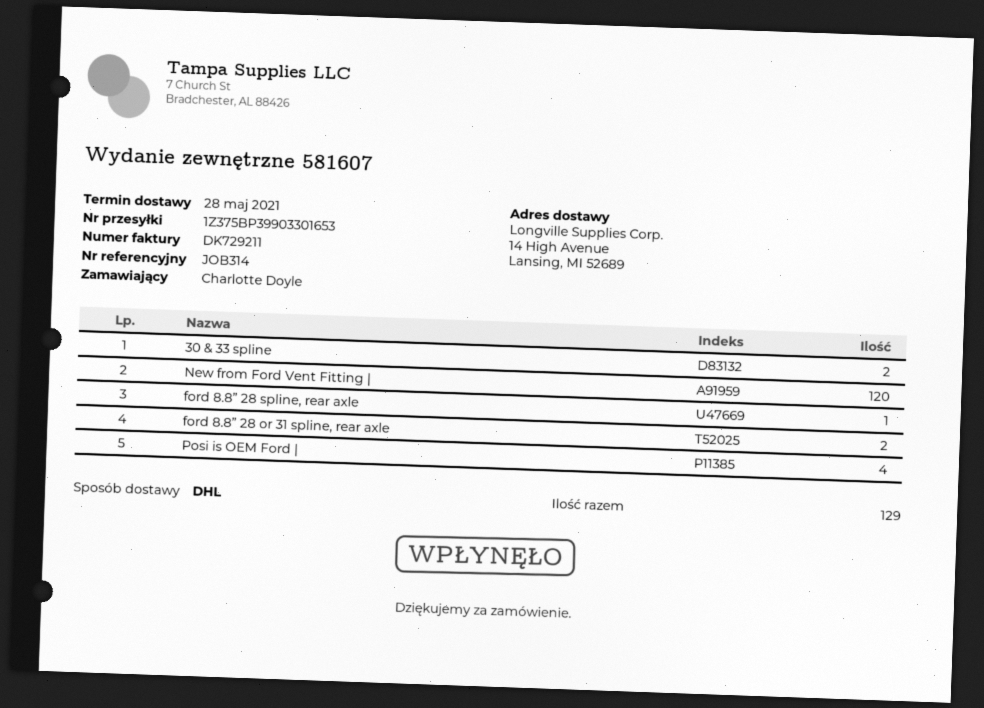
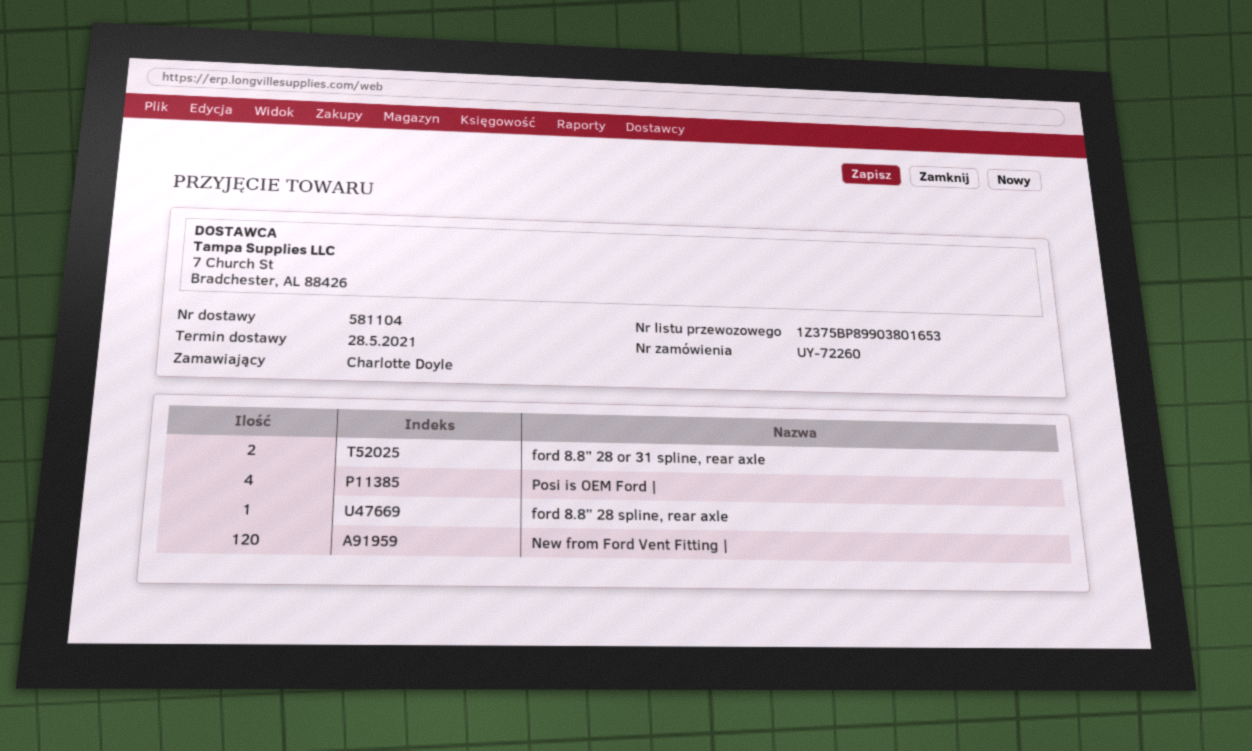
delivery note number: 581607 -> 581104
tracking number: 1Z375BP39903301653 -> 1Z375BP89903801653
30 & 33 spline: 2 -> none

